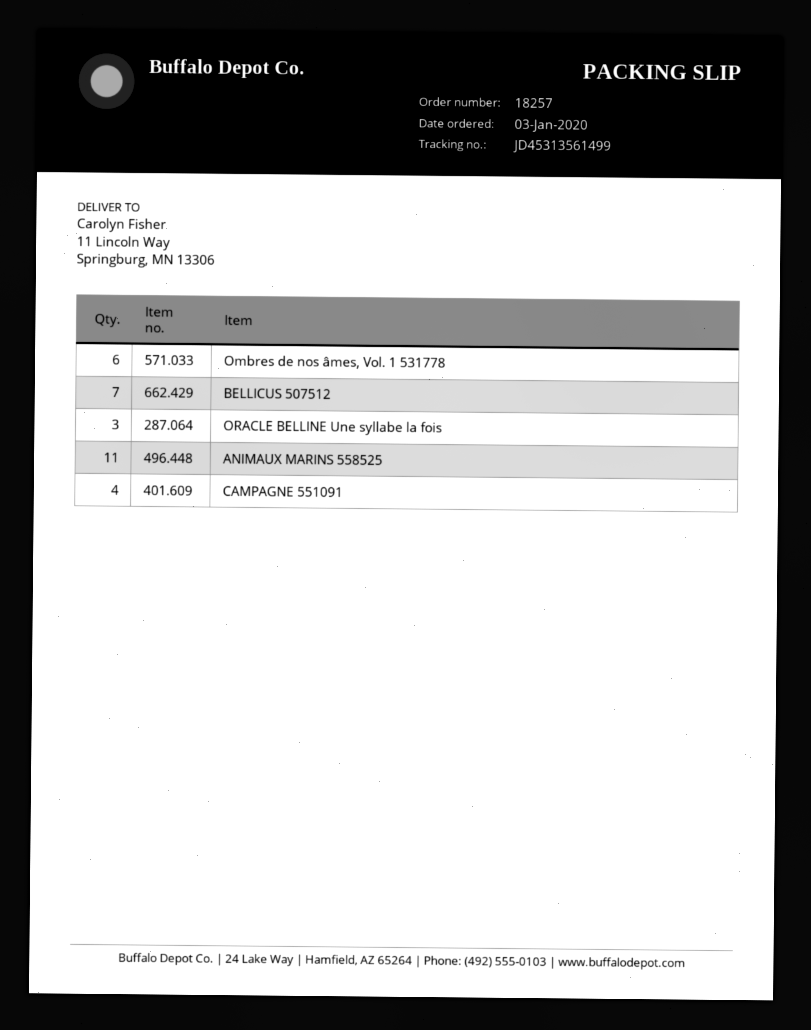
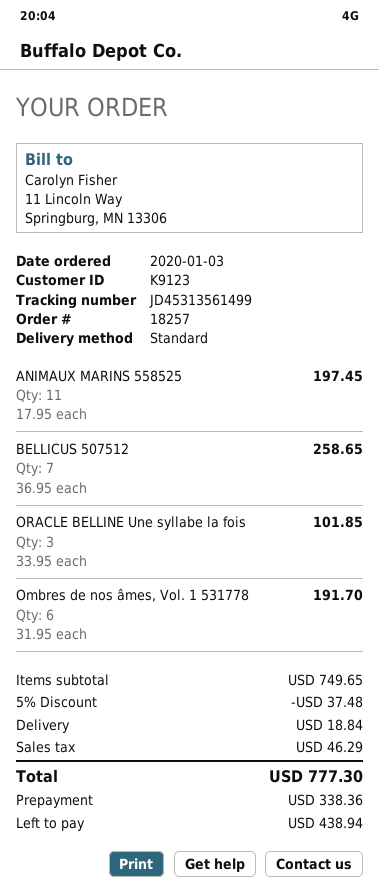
CAMPAGNE 551091: 4 -> none

